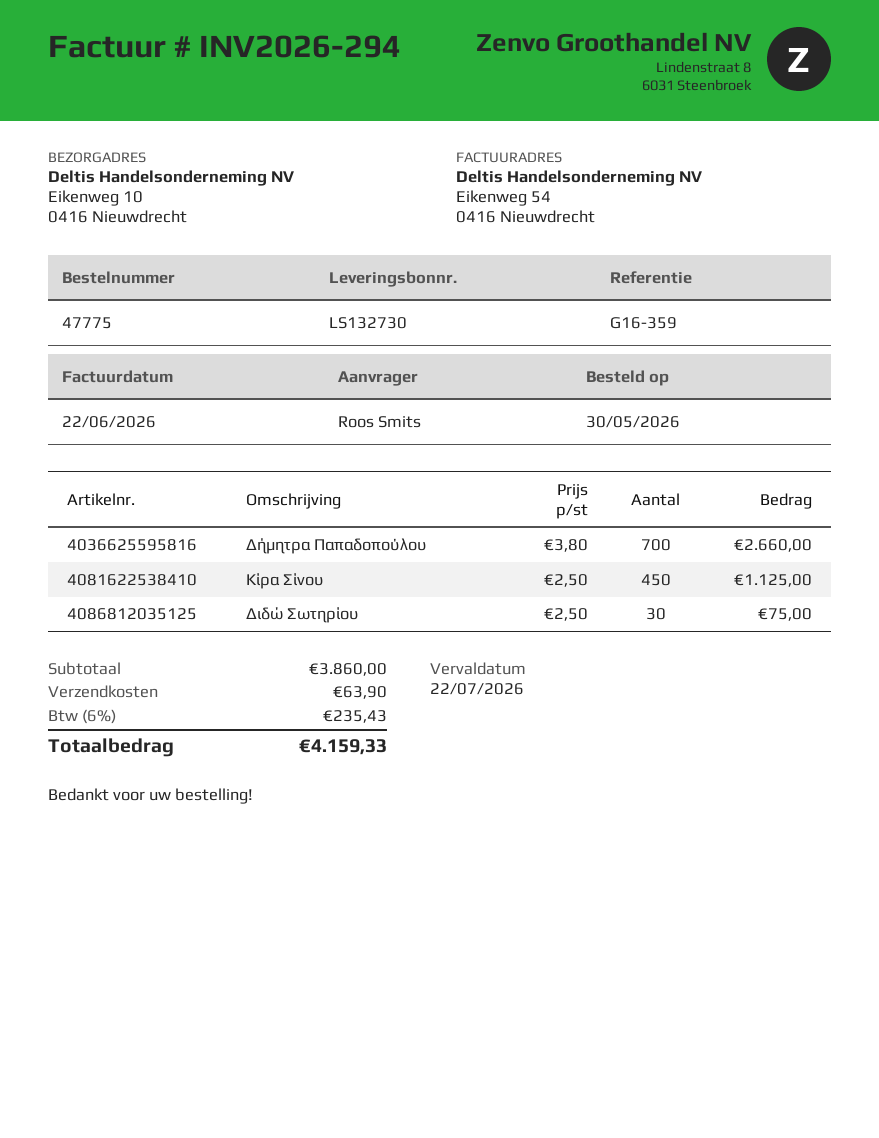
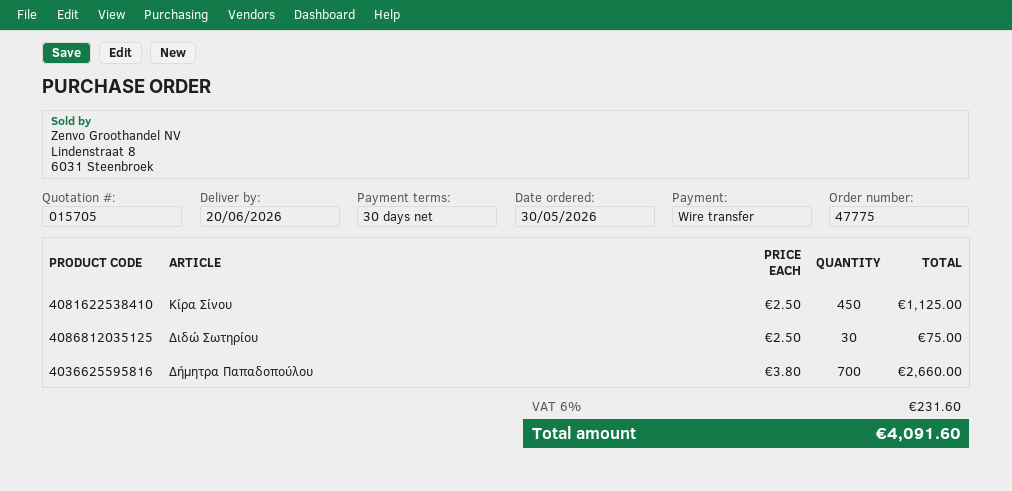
shipping: 63.90 -> none
tax: 6% = 235.43 -> 6% = 231.60
total: 4159.33 -> 4091.60

